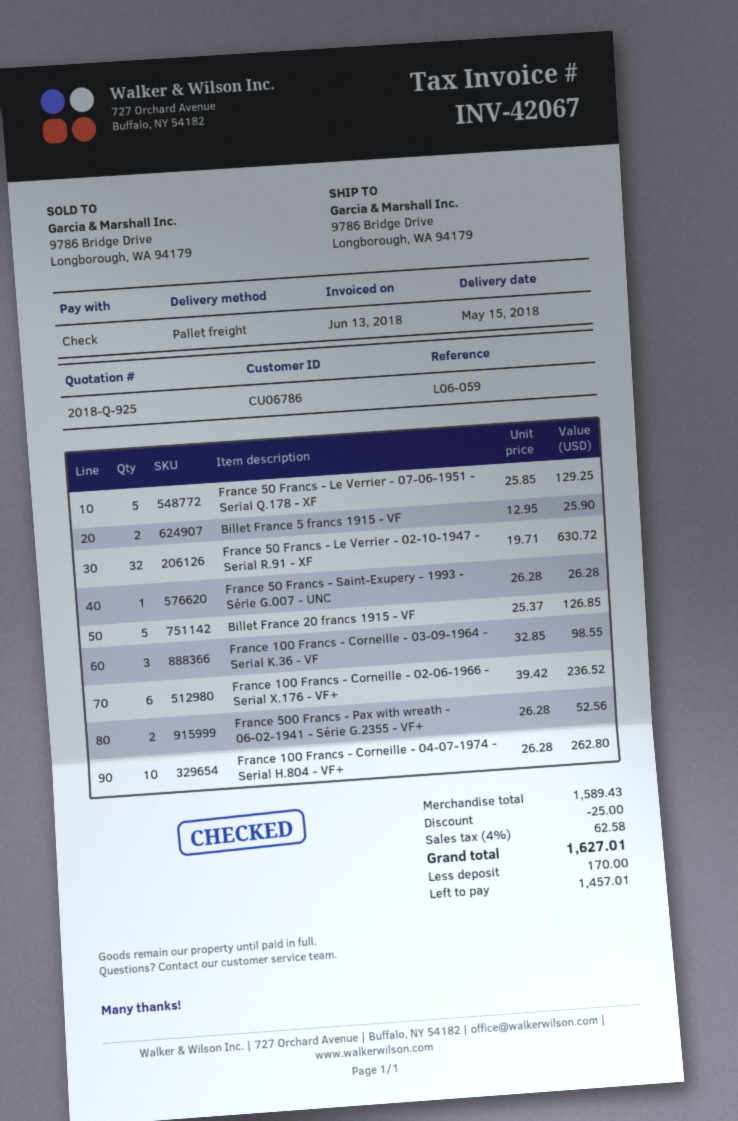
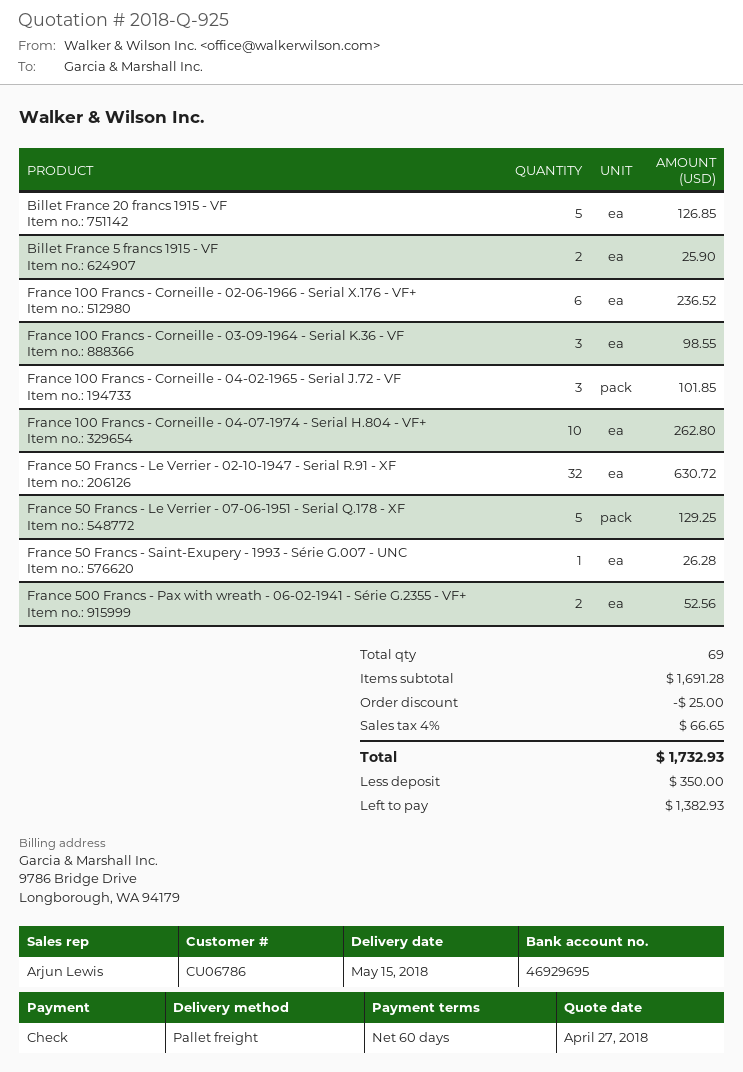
France 100 Francs - Corneille - 04-02-1965 - Serial J.72 - VF: none -> 3 for 101.85
subtotal: 1589.43 -> 1691.28
tax: 4% = 62.58 -> 4% = 66.65
total: 1627.01 -> 1732.93
deposit: 170.00 -> 350.00
balance: 1457.01 -> 1382.93

